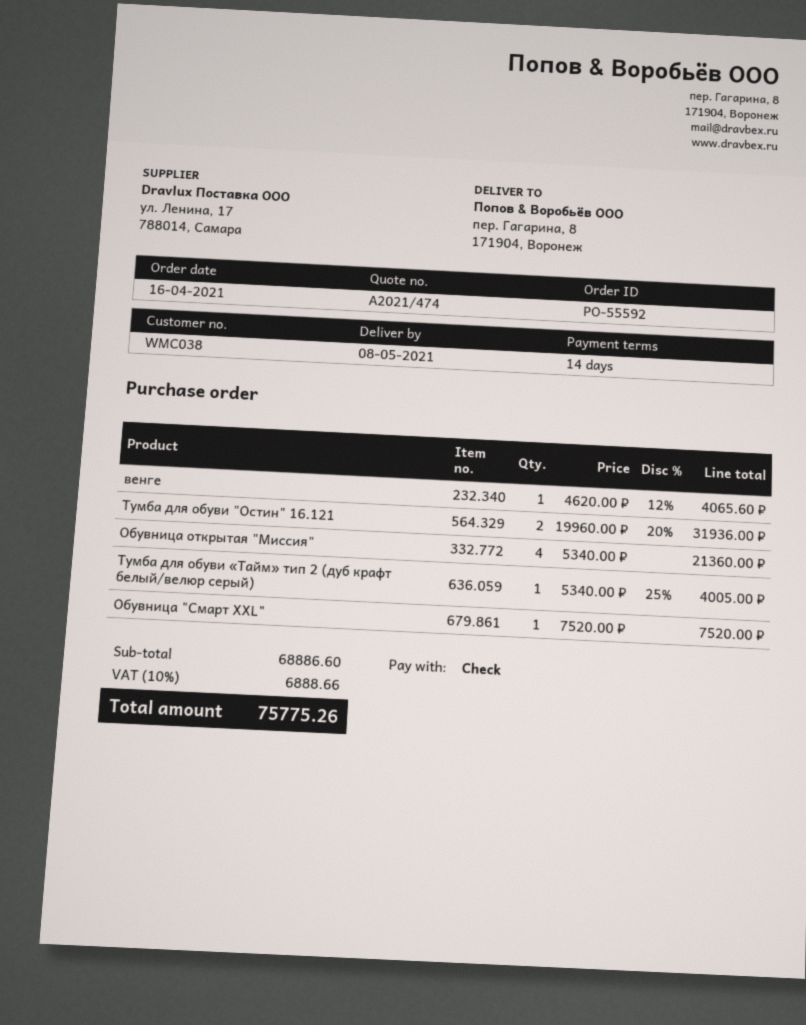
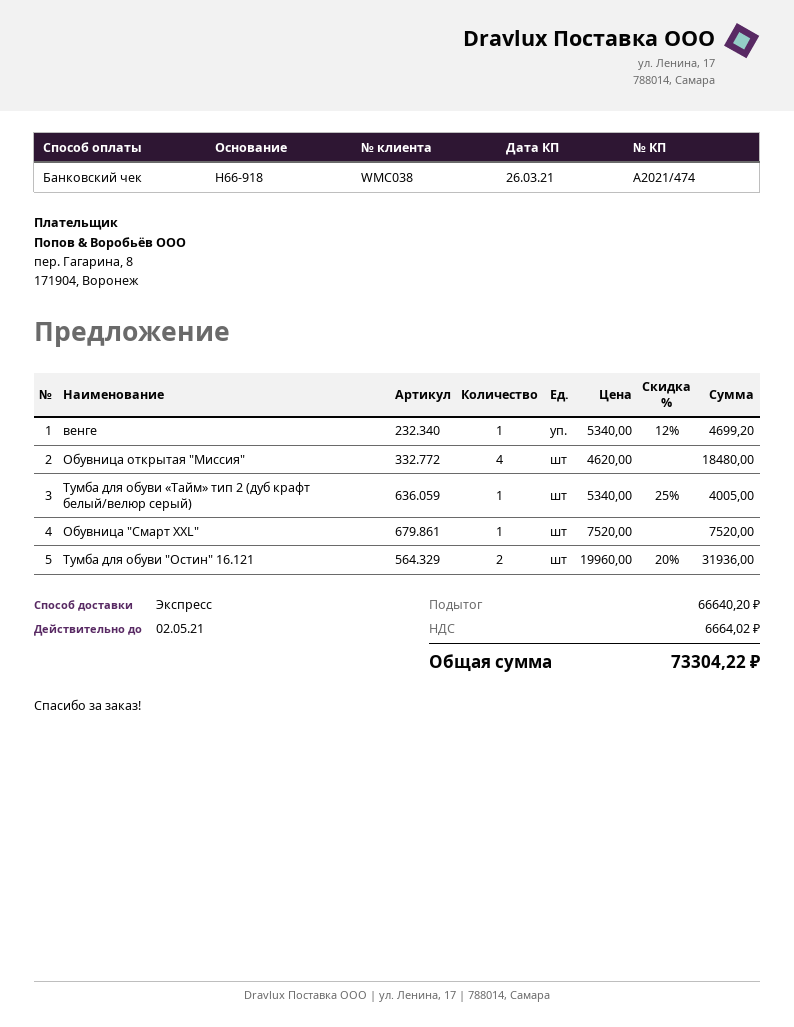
венге: 1 x 4620.00 - 12% = 4065.60 -> 1 x 5340.00 - 12% = 4699.20
Обувница открытая "Миссия": 4 x 5340.00 = 21360.00 -> 4 x 4620.00 = 18480.00
subtotal: 68886.60 -> 66640.20
tax: 6888.66 -> 6664.02
total: 75775.26 -> 73304.22

